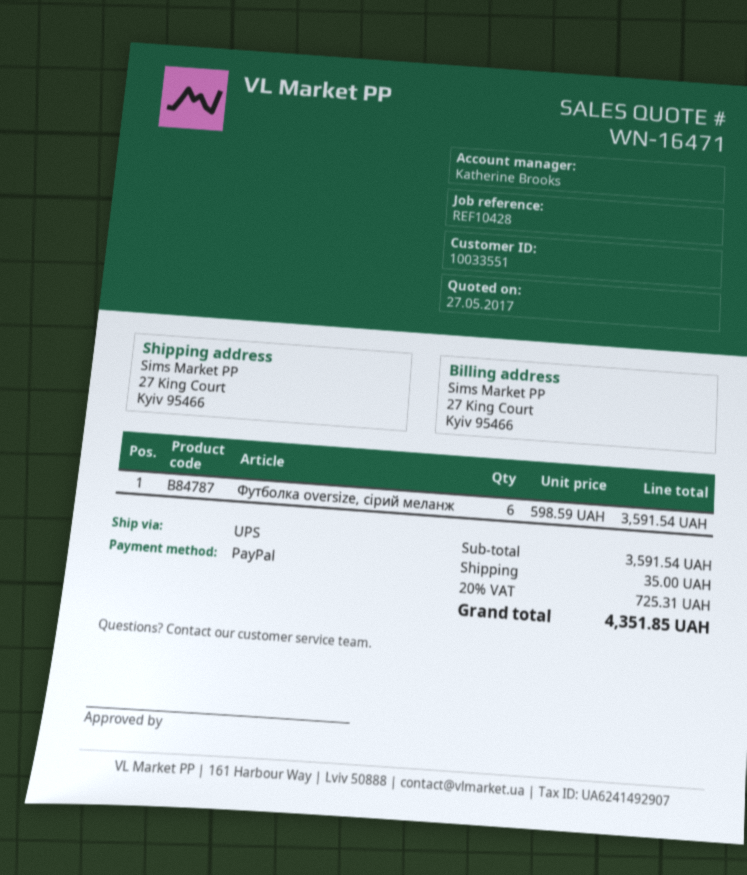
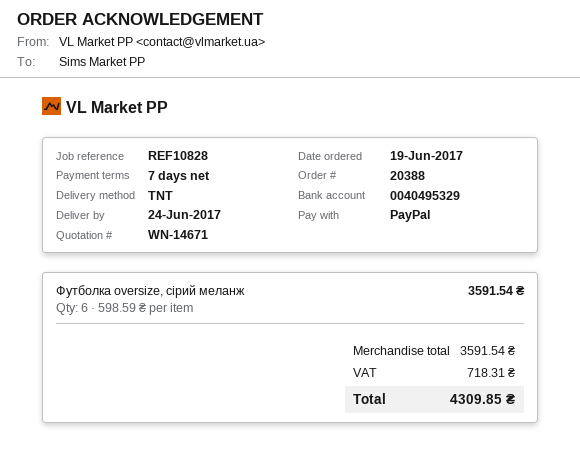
quote number: WN-16471 -> WN-14671
reference: REF10428 -> REF10828
shipping method: UPS -> TNT
shipping: 35.00 -> none
tax: 725.31 -> 718.31
total: 4351.85 -> 4309.85

